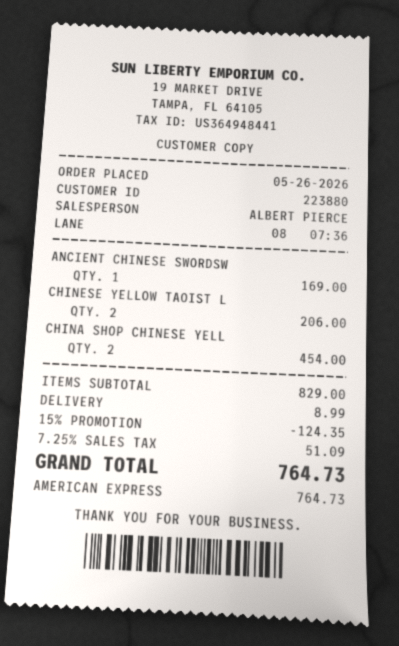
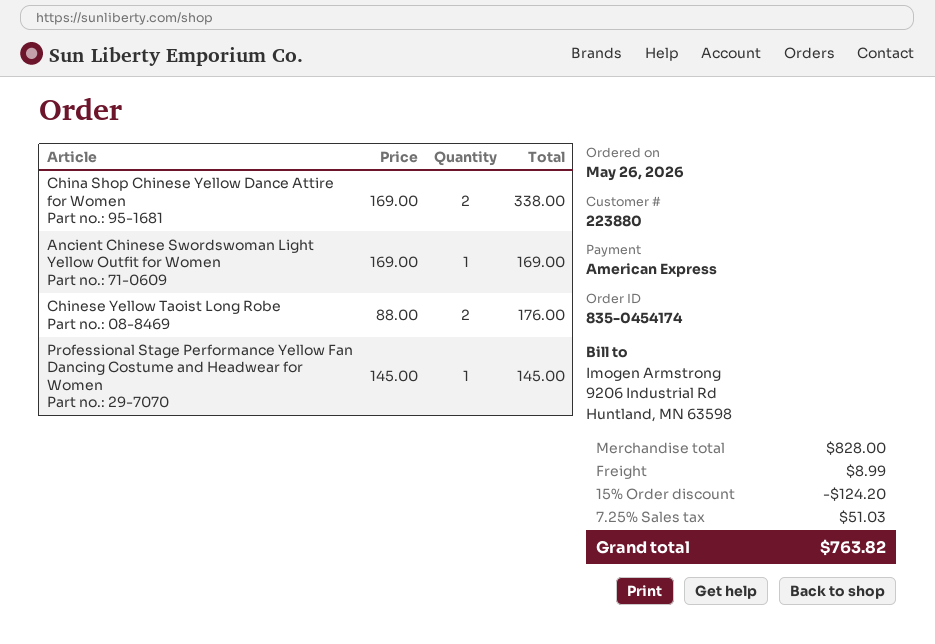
CHINESE YELLOW TAOIST L: 2 for 206.00 -> 2 for 176.00
CHINA SHOP CHINESE YELL: 2 for 454.00 -> 2 for 338.00
Professional Stage Performance Yellow Fan Dancing Costume and Headwear for Women: none -> 1 for 145.00
subtotal: 829.00 -> 828.00
discount: 15% = 124.35 -> 15% = 124.20
tax: 7.25% = 51.09 -> 7.25% = 51.03
total: 764.73 -> 763.82

